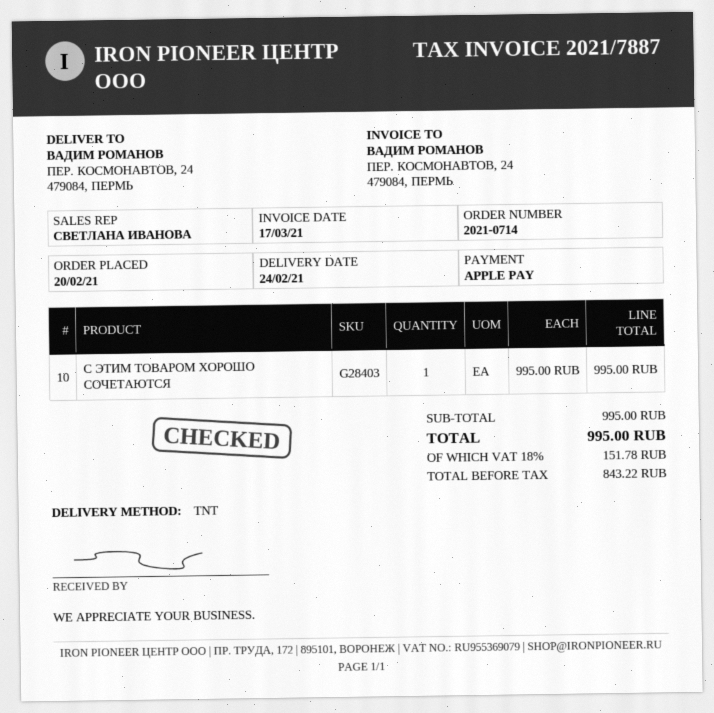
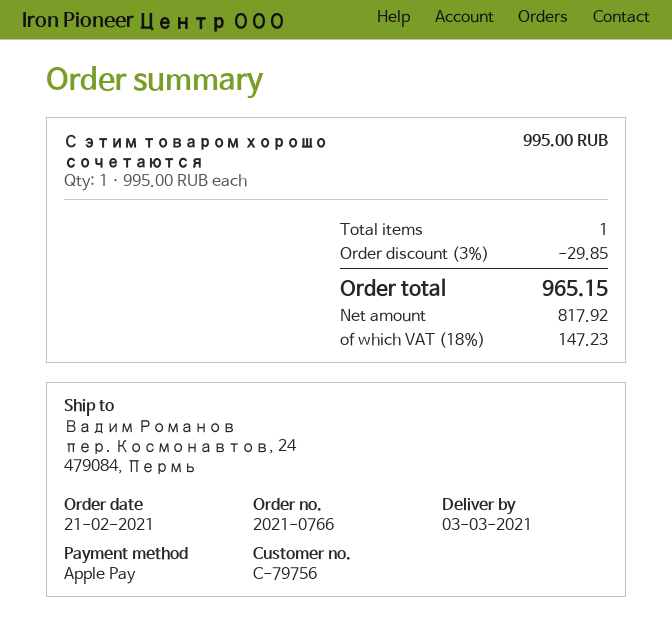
order number: 2021-0714 -> 2021-0766
order date: 2021-02-20 -> 2021-02-21
delivery date: 2021-02-24 -> 2021-03-03
discount: none -> 3% = 29.85
net: 843.22 -> 817.92
tax: 18% = 151.78 -> 18% = 147.23
total: 995.00 -> 965.15

